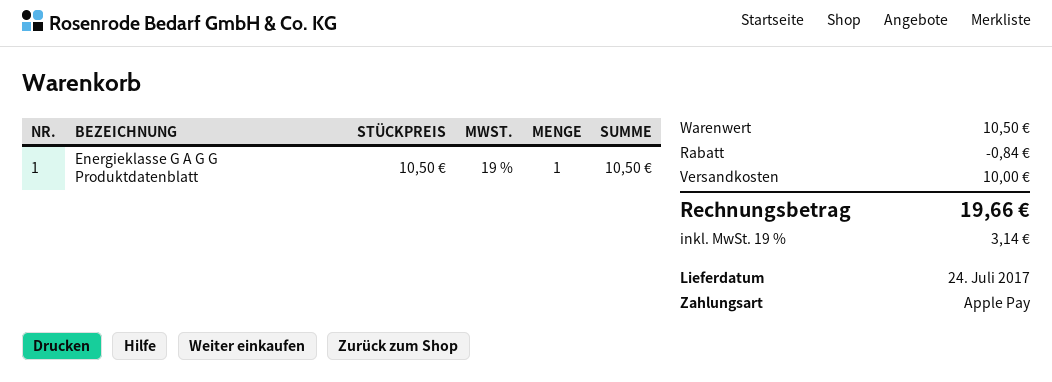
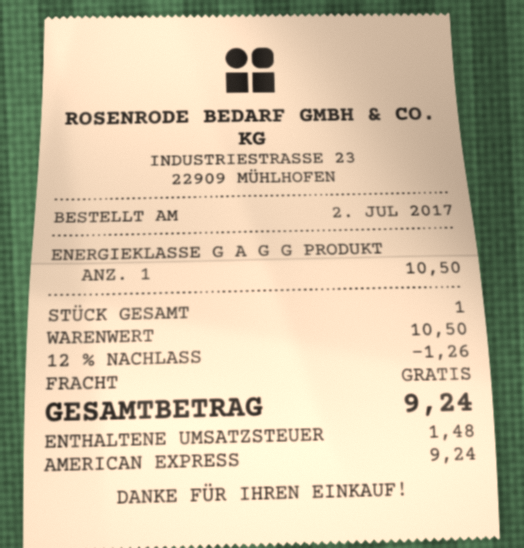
payment method: Apple Pay -> American Express
discount: 0.84 -> 1.26
shipping: 10.00 -> 0.00
tax: 3.14 -> 1.48
total: 19.66 -> 9.24

